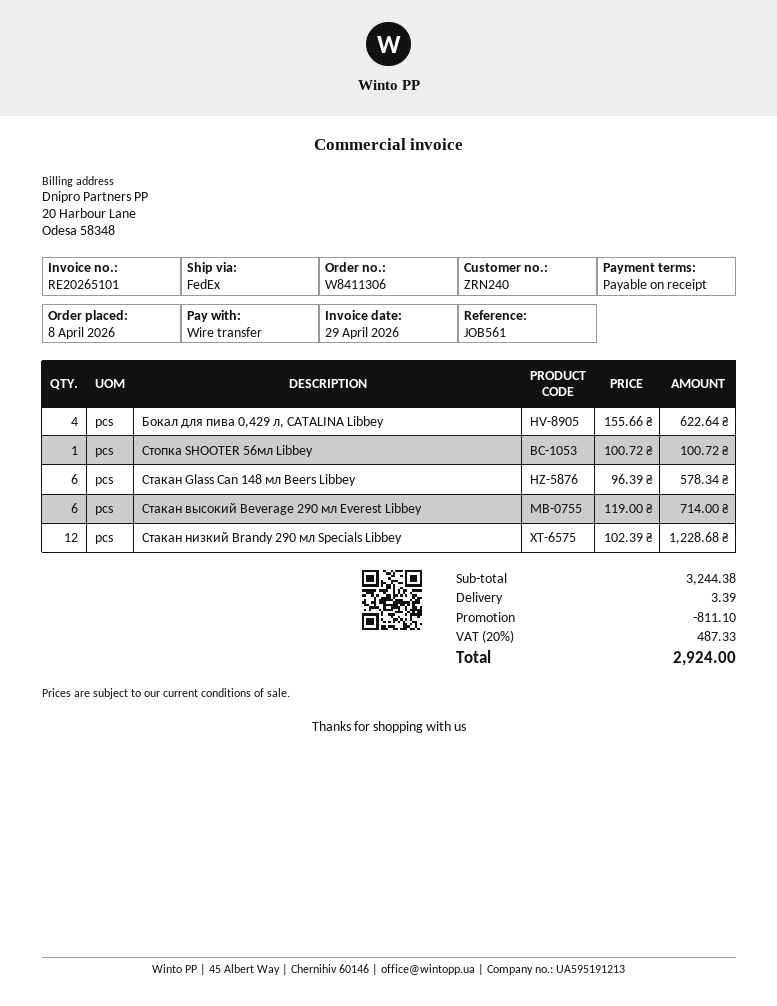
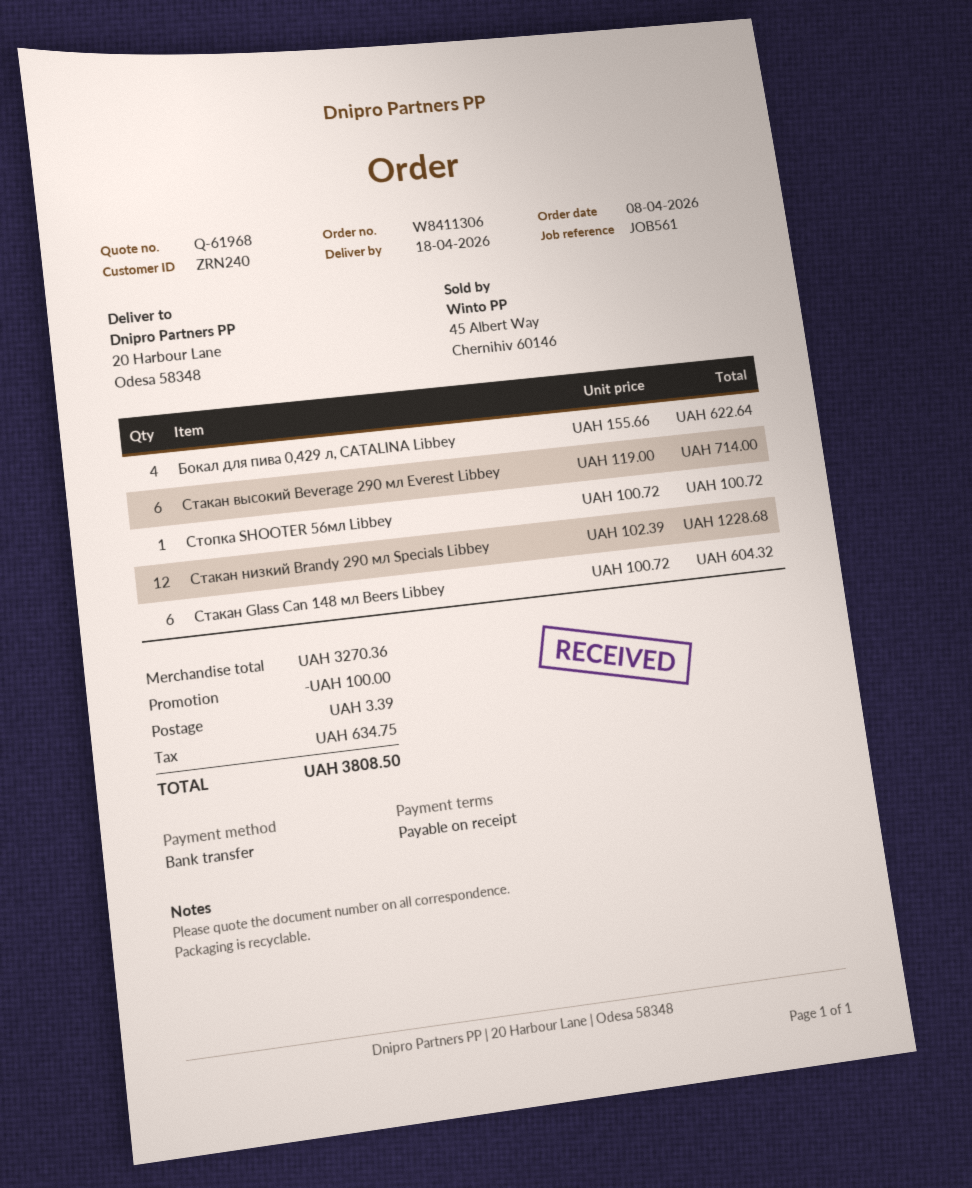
Стакан Glass Can 148 мл Beers Libbey: 6 x 96.39 = 578.34 -> 6 x 100.72 = 604.32
subtotal: 3244.38 -> 3270.36
discount: 811.10 -> 100.00
tax: 487.33 -> 634.75
total: 2924.00 -> 3808.50

